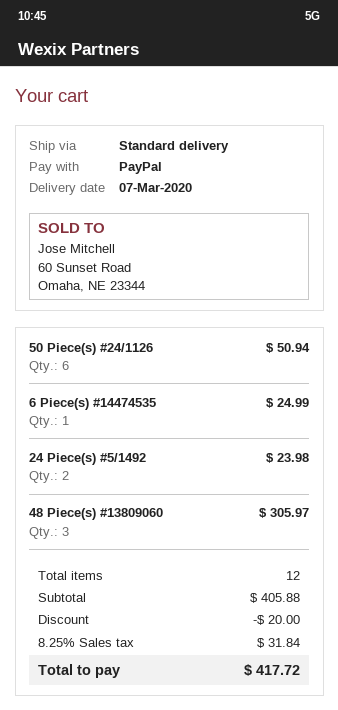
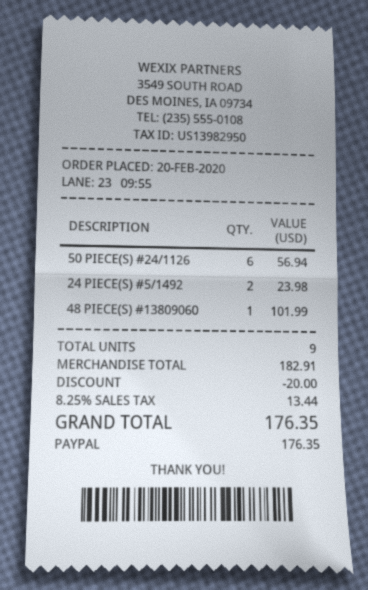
50 Piece(s) #24/1126: 6 for 50.94 -> 6 for 56.94
6 Piece(s) #14474535: 1 for 24.99 -> none
48 Piece(s) #13809060: 3 for 305.97 -> 1 for 101.99
total quantity: 12 -> 9
subtotal: 405.88 -> 182.91
tax: 8.25% = 31.84 -> 8.25% = 13.44
total: 417.72 -> 176.35

